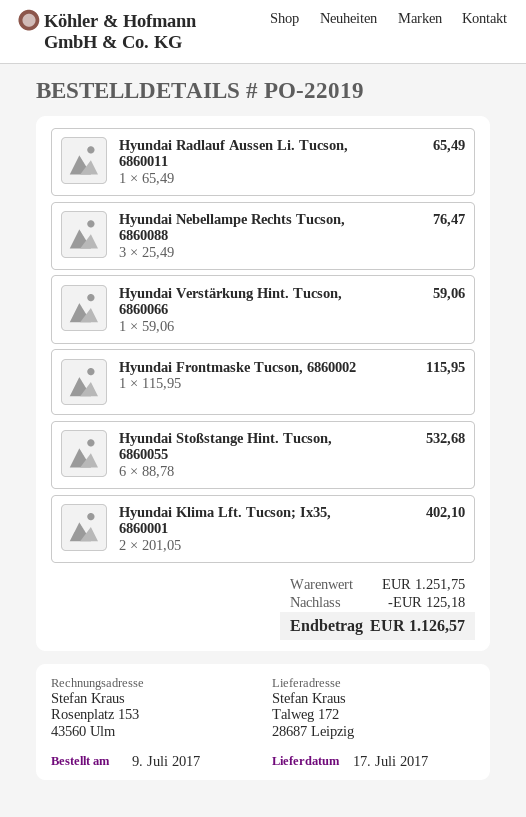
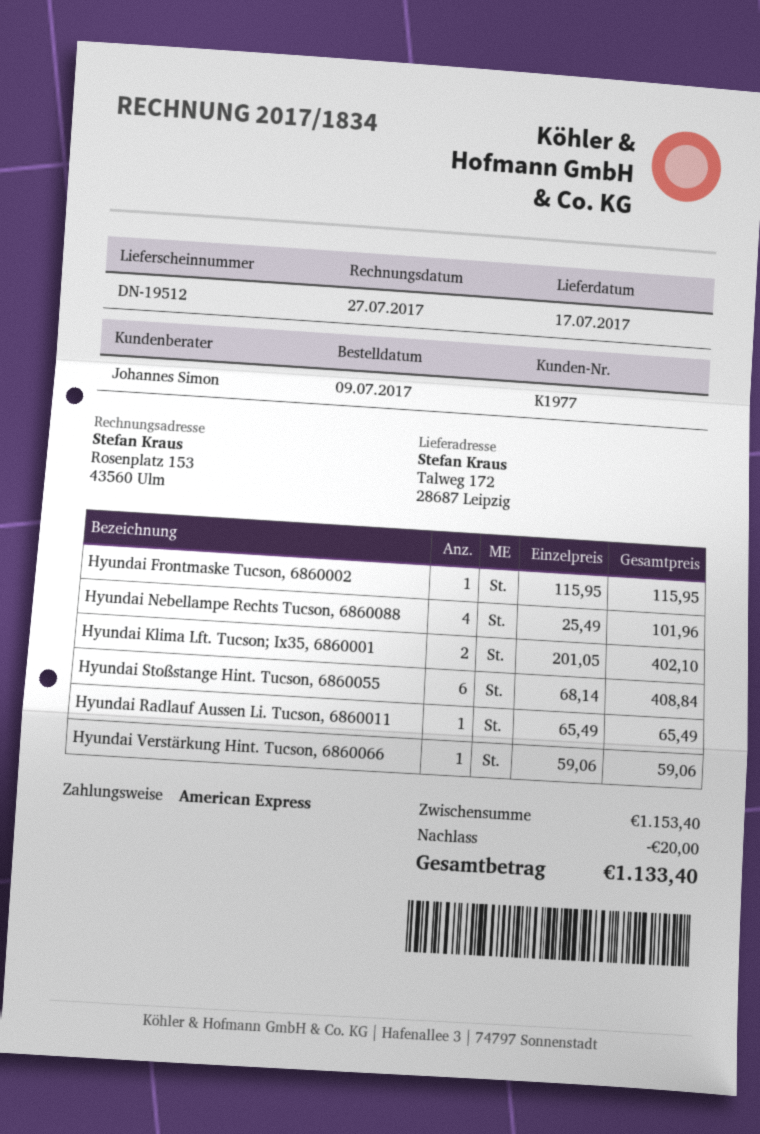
Hyundai Nebellampe Rechts Tucson, 6860088: 3 x 25.49 = 76.47 -> 4 x 25.49 = 101.96
Hyundai Stoßstange Hint. Tucson, 6860055: 6 x 88.78 = 532.68 -> 6 x 68.14 = 408.84
subtotal: 1251.75 -> 1153.40
discount: 125.18 -> 20.00
total: 1126.57 -> 1133.40

